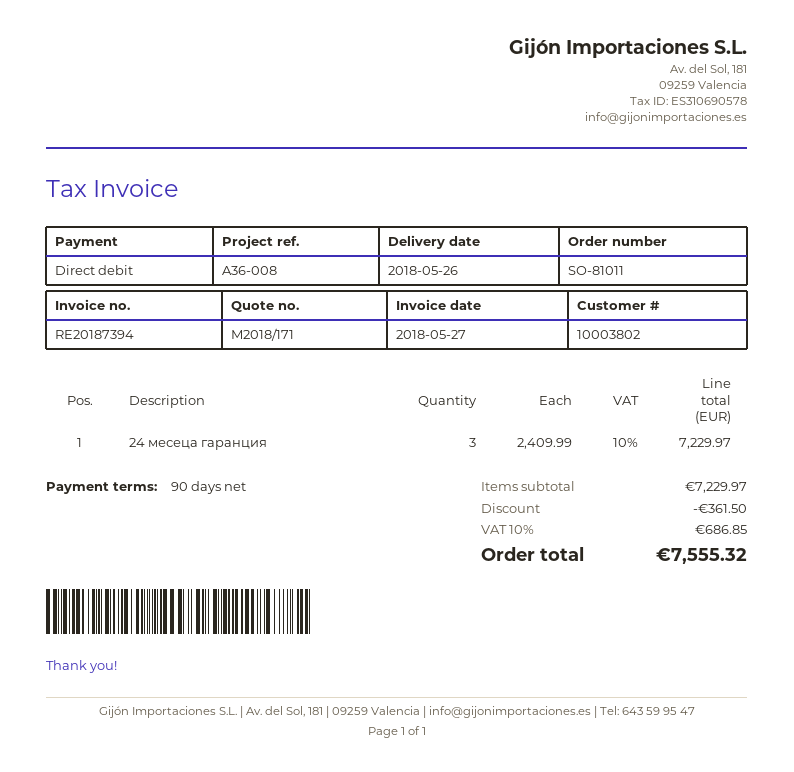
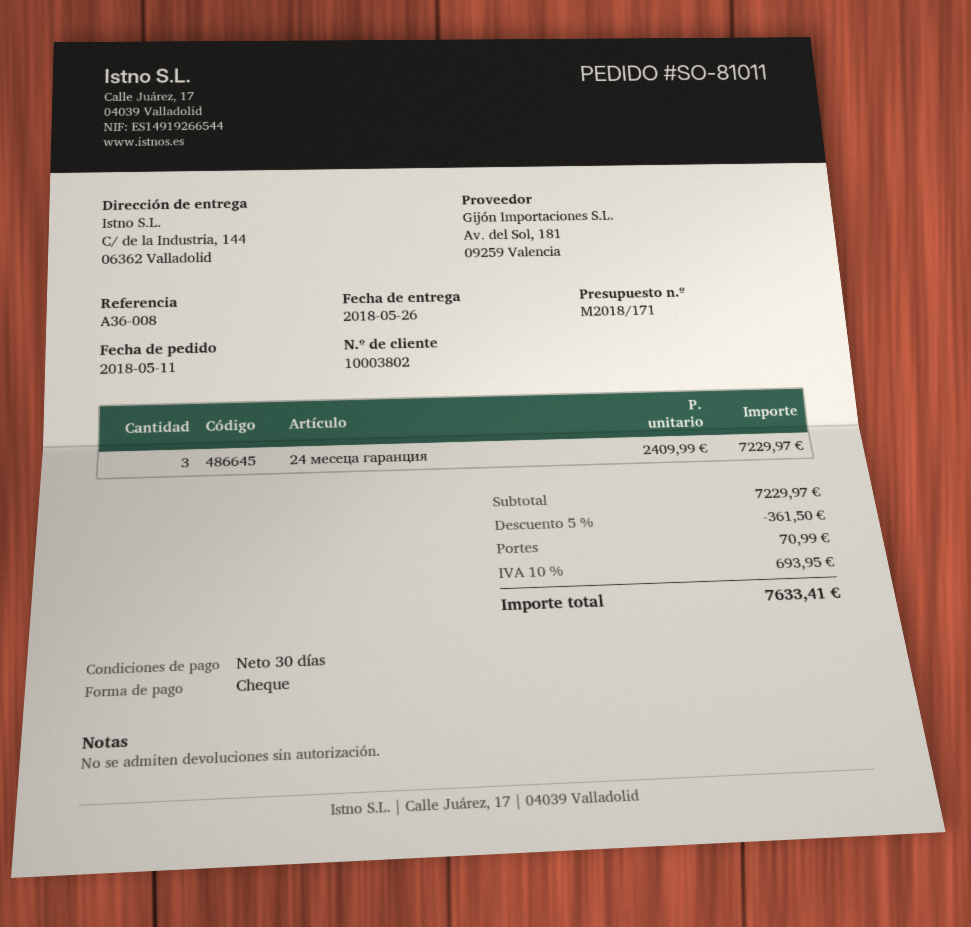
payment terms: 90 days -> 30 days
payment method: direct debit -> cheque
shipping: none -> 70.99
tax: 10% = 686.85 -> 10% = 693.95
total: 7555.32 -> 7633.41

